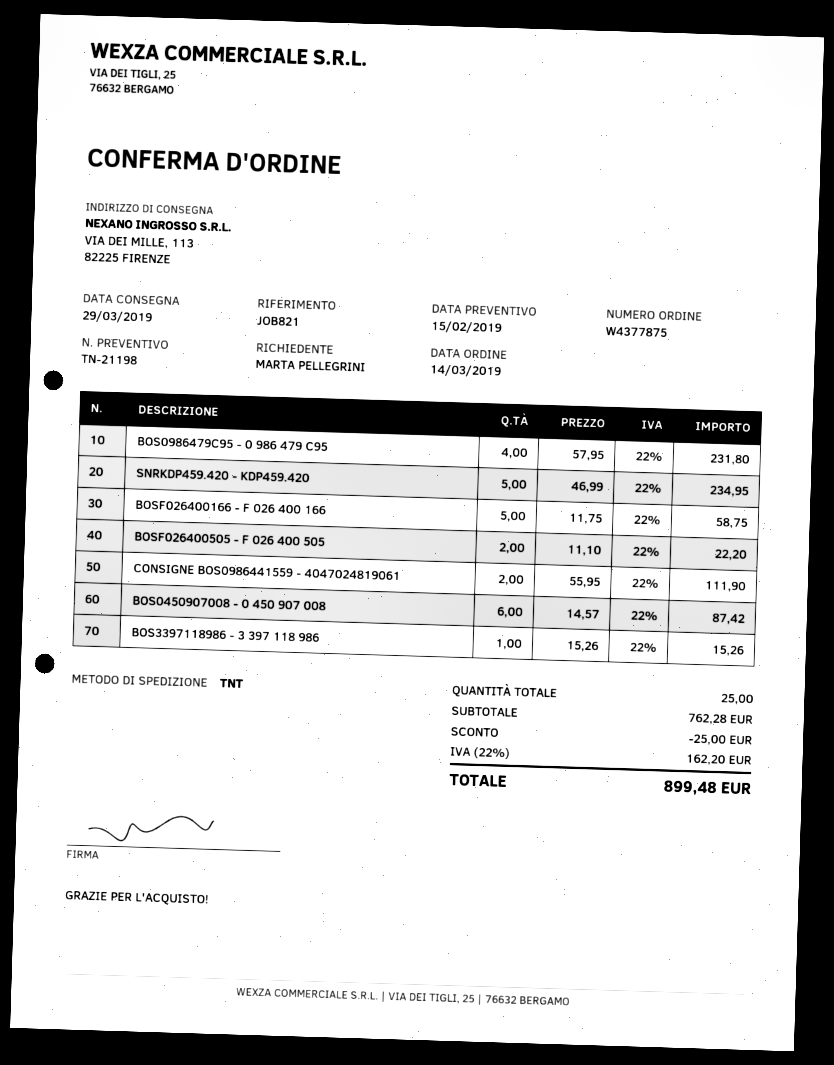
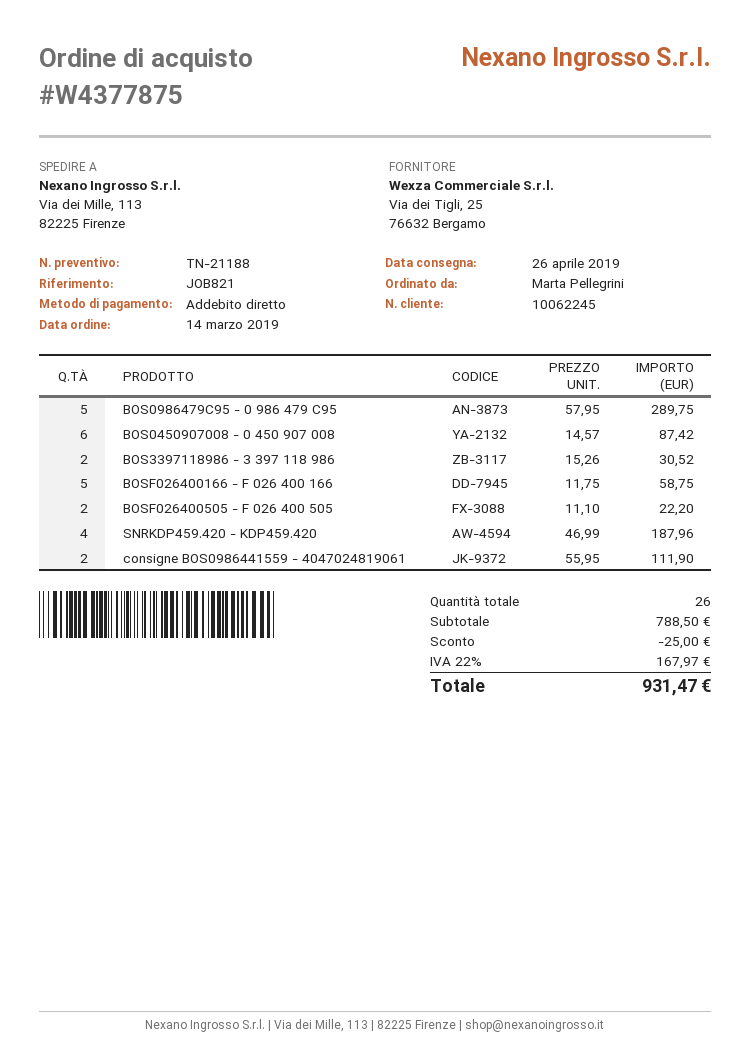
quote number: TN-21198 -> TN-21188
delivery date: 2019-03-29 -> 2019-04-26
BOS0986479C95 - 0 986 479 C95: 4 x 57.95 = 231.80 -> 5 x 57.95 = 289.75
SNRKDP459.420 - KDP459.420: 5 x 46.99 = 234.95 -> 4 x 46.99 = 187.96
BOS3397118986 - 3 397 118 986: 1 x 15.26 = 15.26 -> 2 x 15.26 = 30.52
total quantity: 25 -> 26
subtotal: 762.28 -> 788.50
tax: 22% = 162.20 -> 22% = 167.97
total: 899.48 -> 931.47

